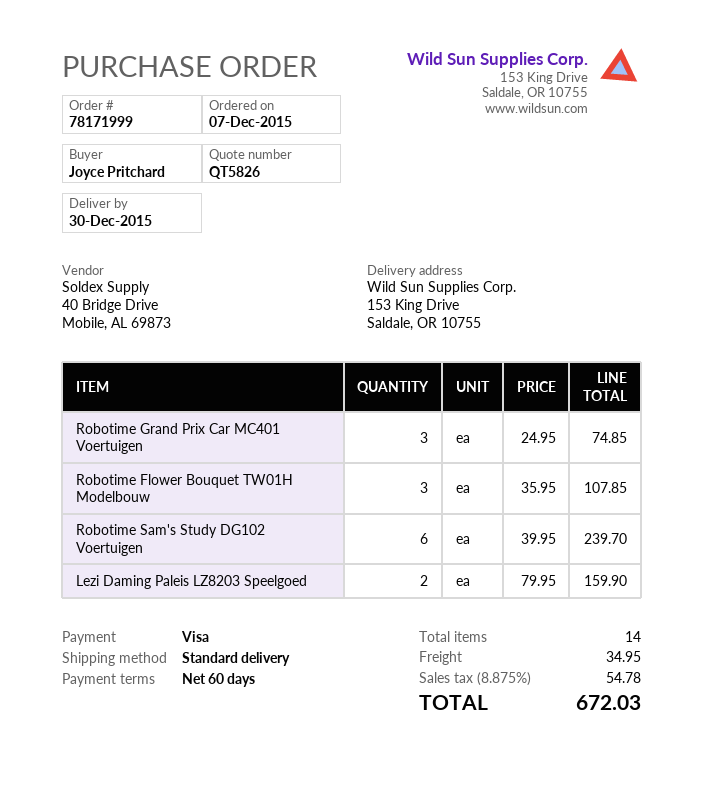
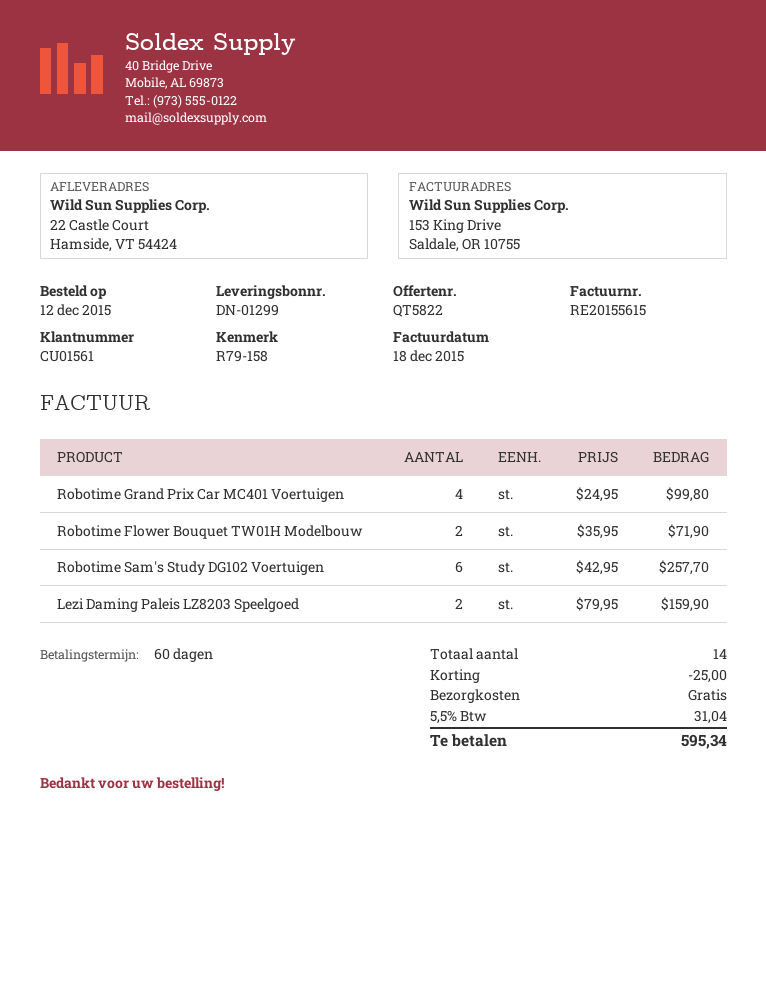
quote number: QT5826 -> QT5822
order date: 2015-12-07 -> 2015-12-12
ship to: 153 King Drive, Saldale, OR 10755 -> 22 Castle Court, Hamside, VT 54424
Robotime Grand Prix Car MC401 Voertuigen: 3 x 24.95 = 74.85 -> 4 x 24.95 = 99.80
Robotime Flower Bouquet TW01H Modelbouw: 3 x 35.95 = 107.85 -> 2 x 35.95 = 71.90
Robotime Sam's Study DG102 Voertuigen: 6 x 39.95 = 239.70 -> 6 x 42.95 = 257.70
discount: none -> 25.00
shipping: 34.95 -> 0.00
tax: 8.875% = 54.78 -> 5.5% = 31.04
total: 672.03 -> 595.34

